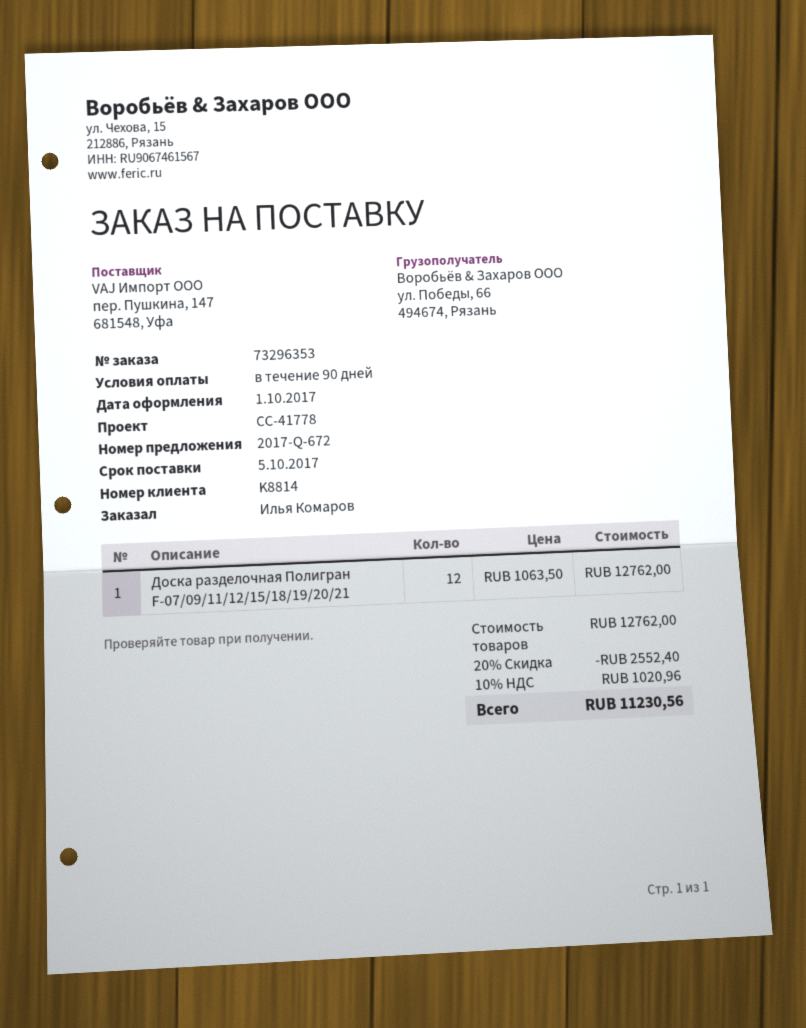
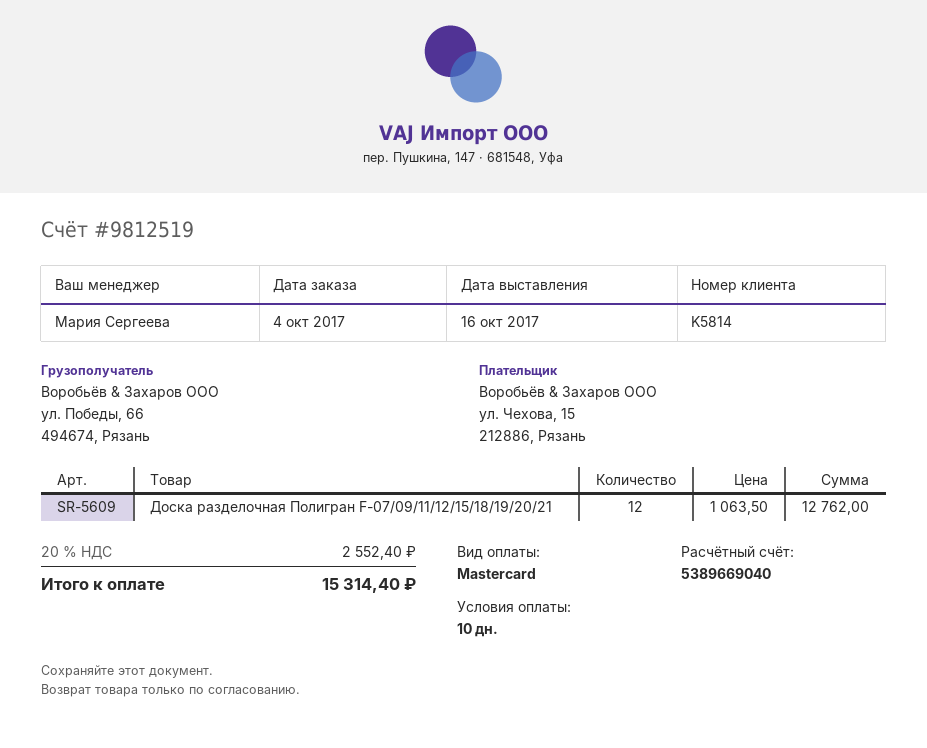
order date: 2017-10-01 -> 2017-10-04
payment terms: 90 days -> 10 days
customer number: K8814 -> K5814
discount: 20% = 2552.40 -> none
tax: 10% = 1020.96 -> 20% = 2552.40
total: 11230.56 -> 15314.40

